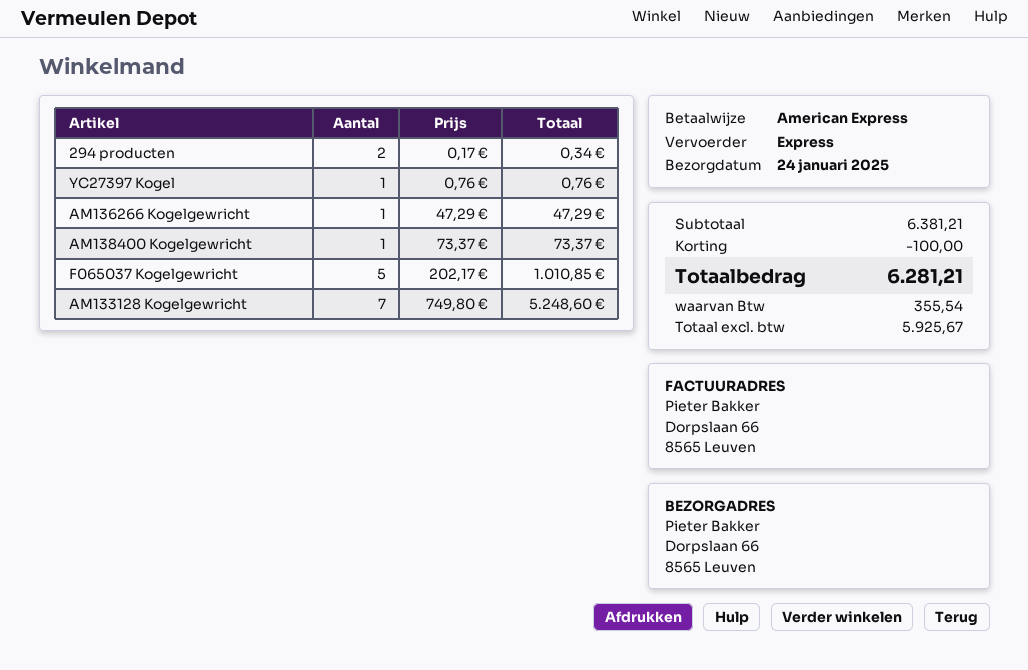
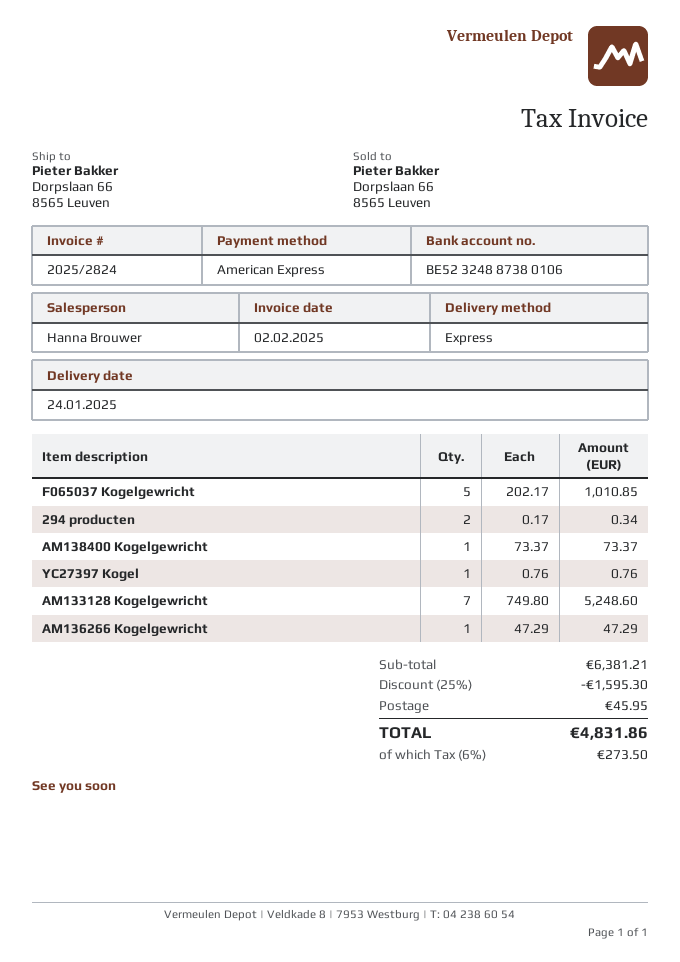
discount: 100.00 -> 1595.30
shipping: none -> 45.95
tax: 355.54 -> 273.50
total: 6281.21 -> 4831.86

